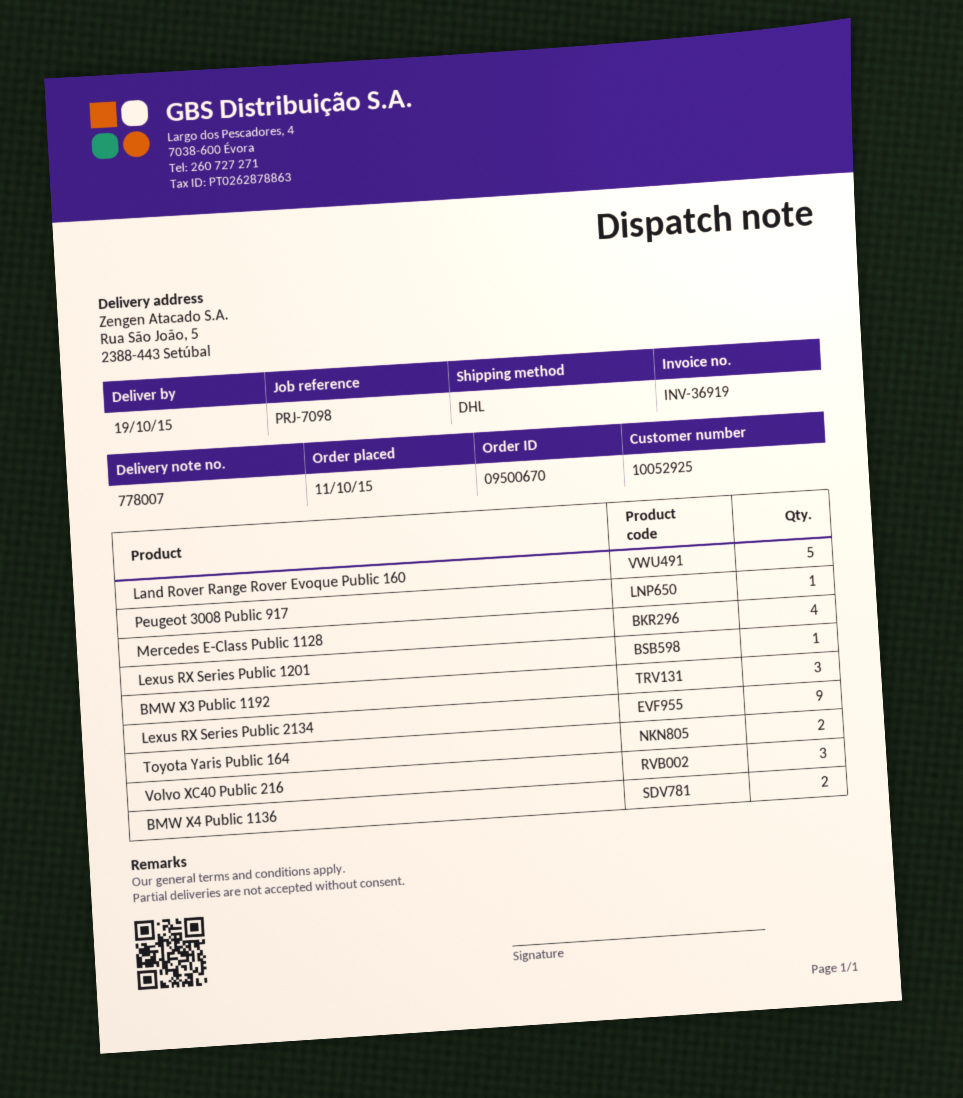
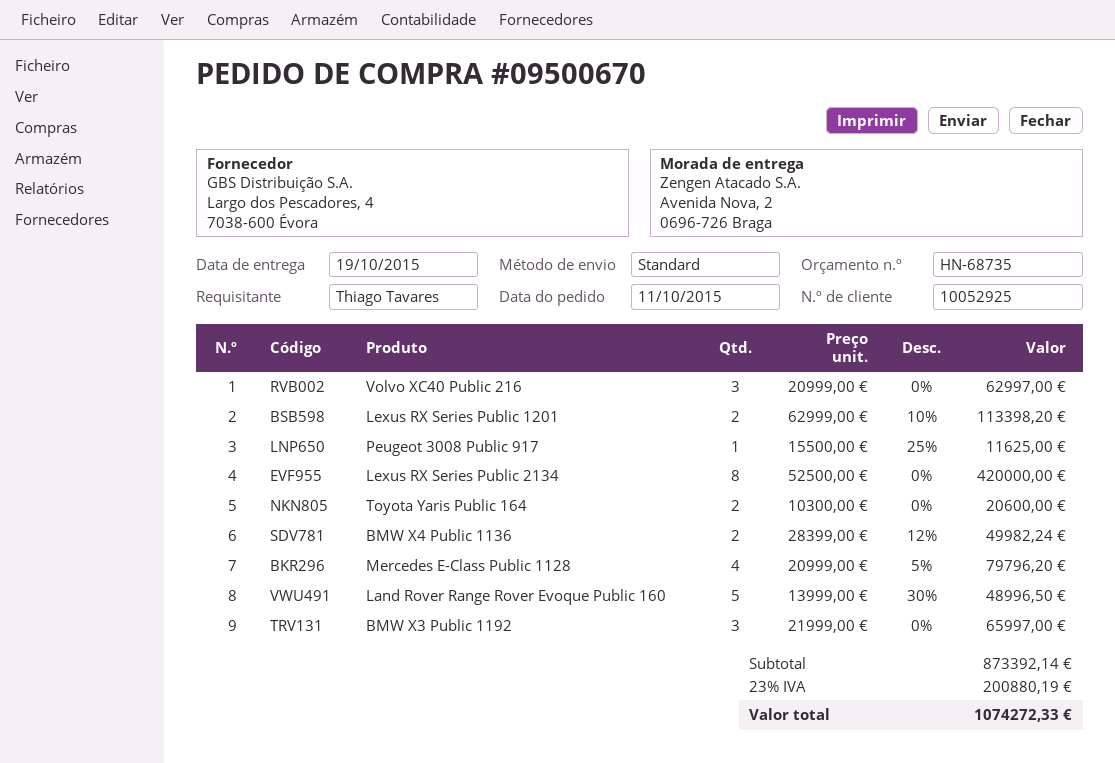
shipping method: DHL -> standard
ship to: Rua São João, 5, 2388-443 Setúbal -> Avenida Nova, 2, 0696-726 Braga
Lexus RX Series Public 1201: 1 -> 2
Lexus RX Series Public 2134: 9 -> 8

